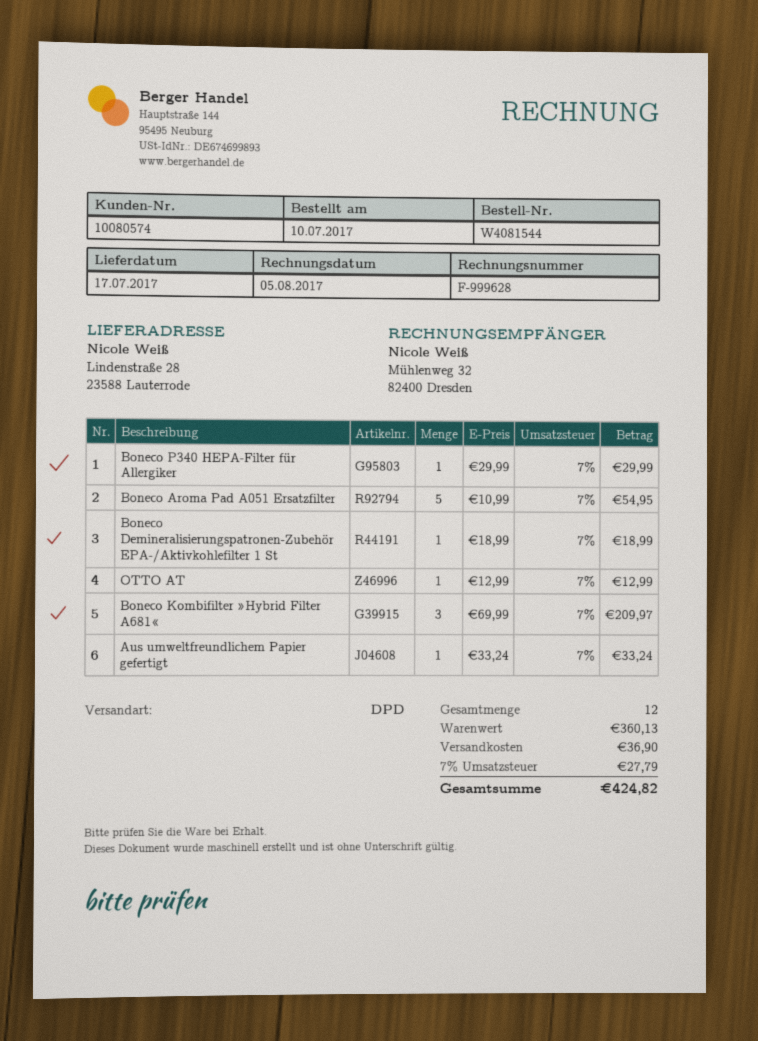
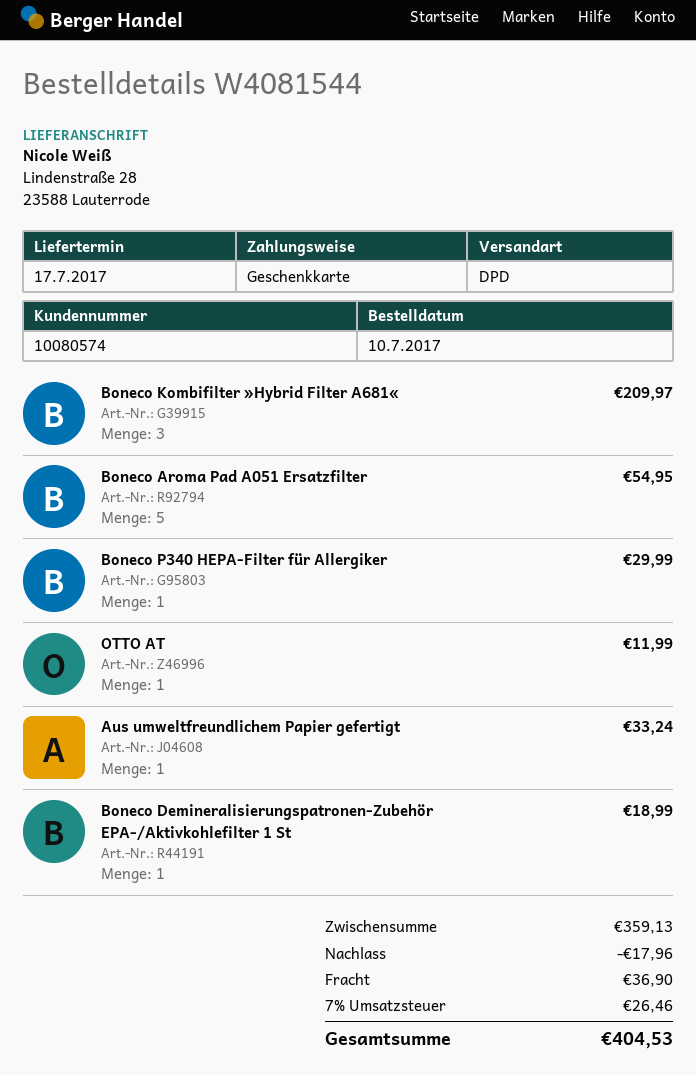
OTTO AT: 1 for 12.99 -> 1 for 11.99
subtotal: 360.13 -> 359.13
discount: none -> 17.96
tax: 7% = 27.79 -> 7% = 26.46
total: 424.82 -> 404.53

